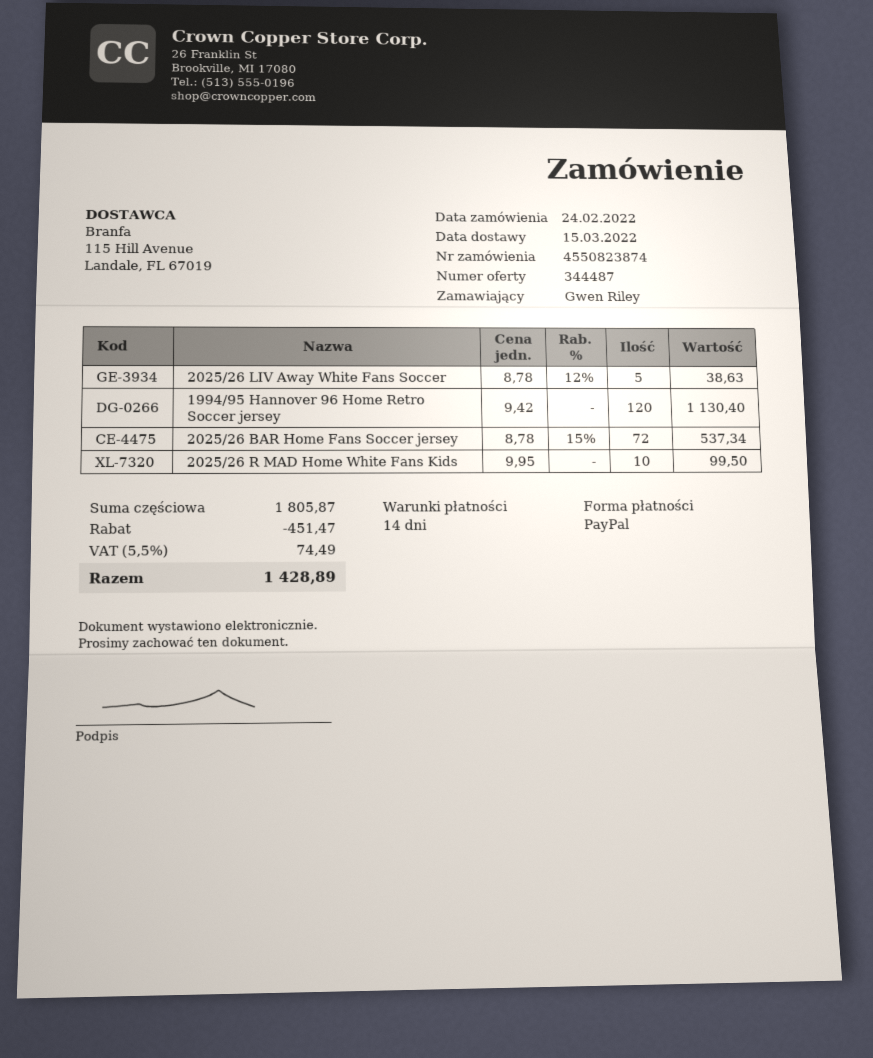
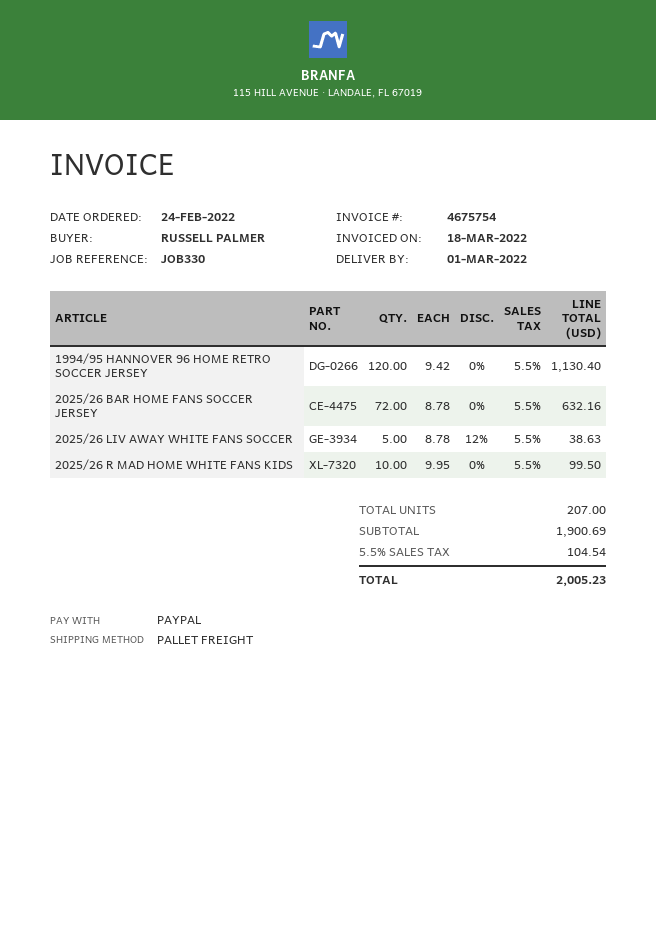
delivery date: 2022-03-15 -> 2022-03-01
ordered by: Gwen Riley -> RUSSELL PALMER
2025/26 BAR Home Fans Soccer jersey: 72 x 8.78 - 15% = 537.34 -> 72 x 8.78 = 632.16
subtotal: 1805.87 -> 1900.69
discount: 451.47 -> none
tax: 5.5% = 74.49 -> 5.5% = 104.54
total: 1428.89 -> 2005.23

